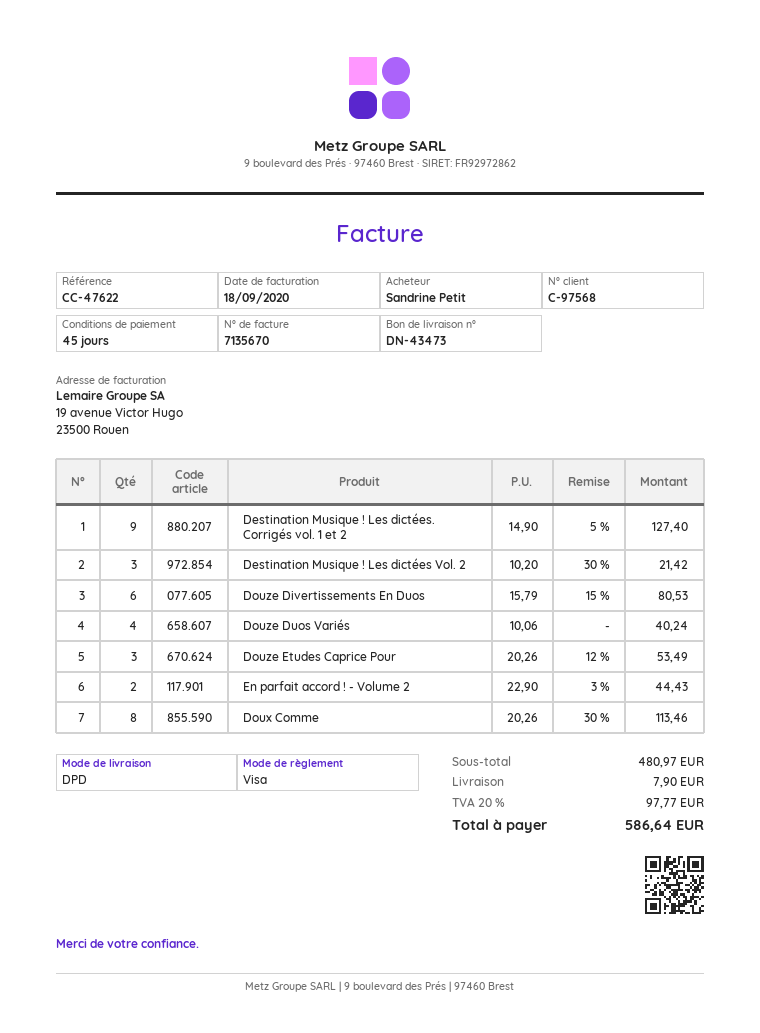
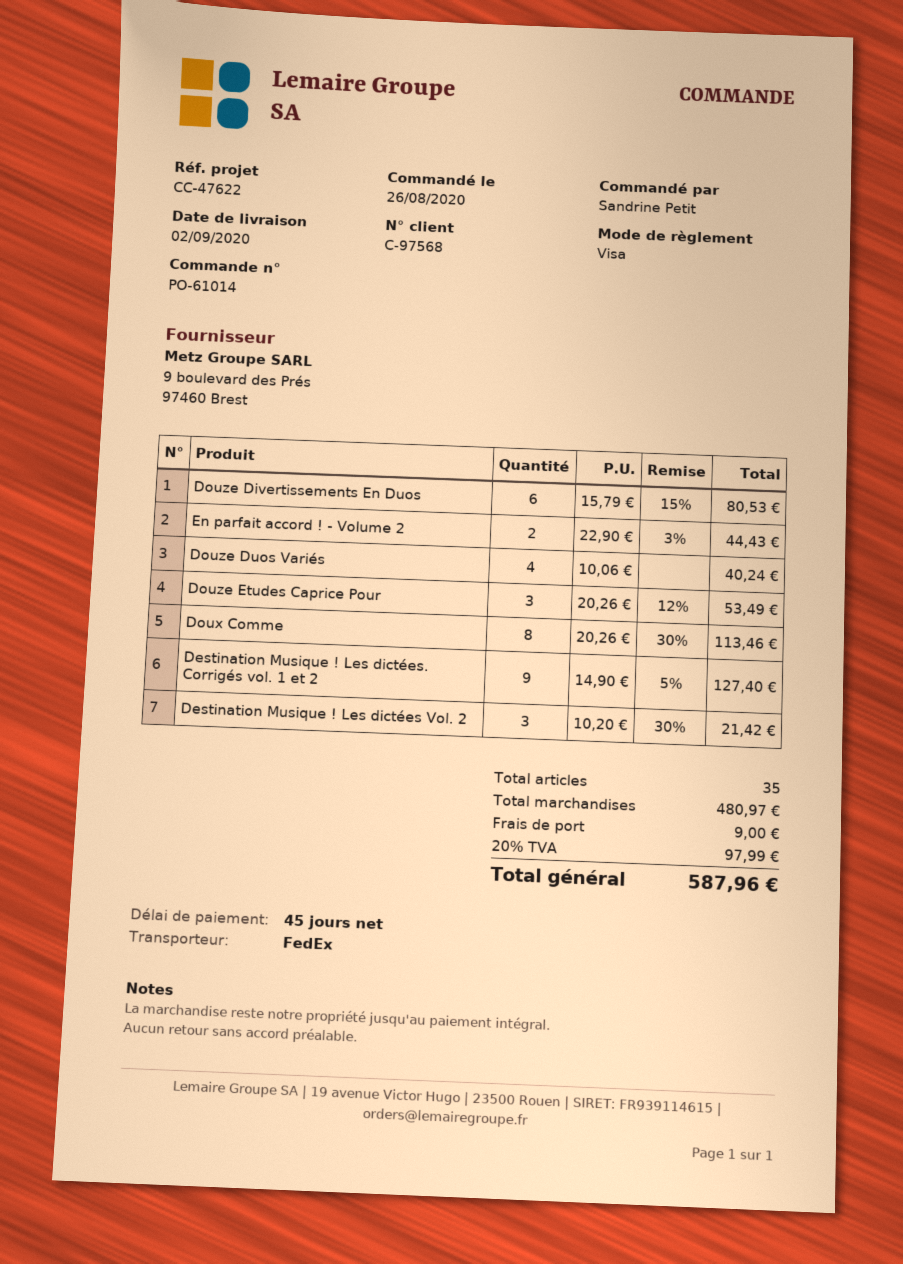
shipping method: DPD -> FedEx
shipping: 7.90 -> 9.00
tax: 20% = 97.77 -> 20% = 97.99
total: 586.64 -> 587.96

